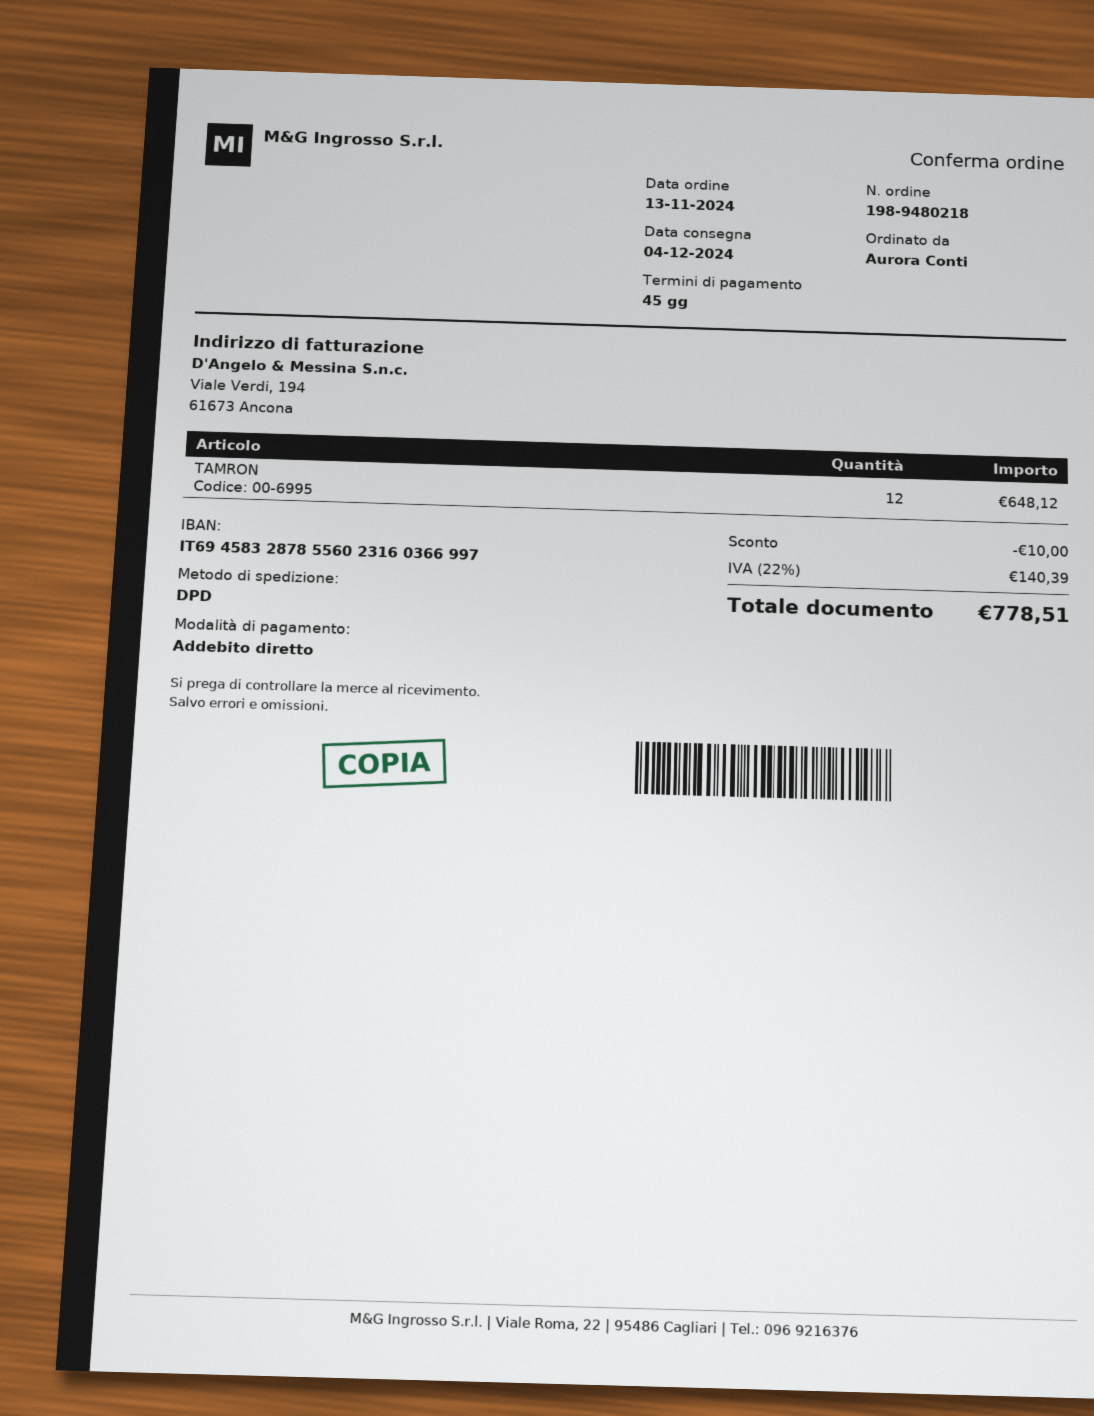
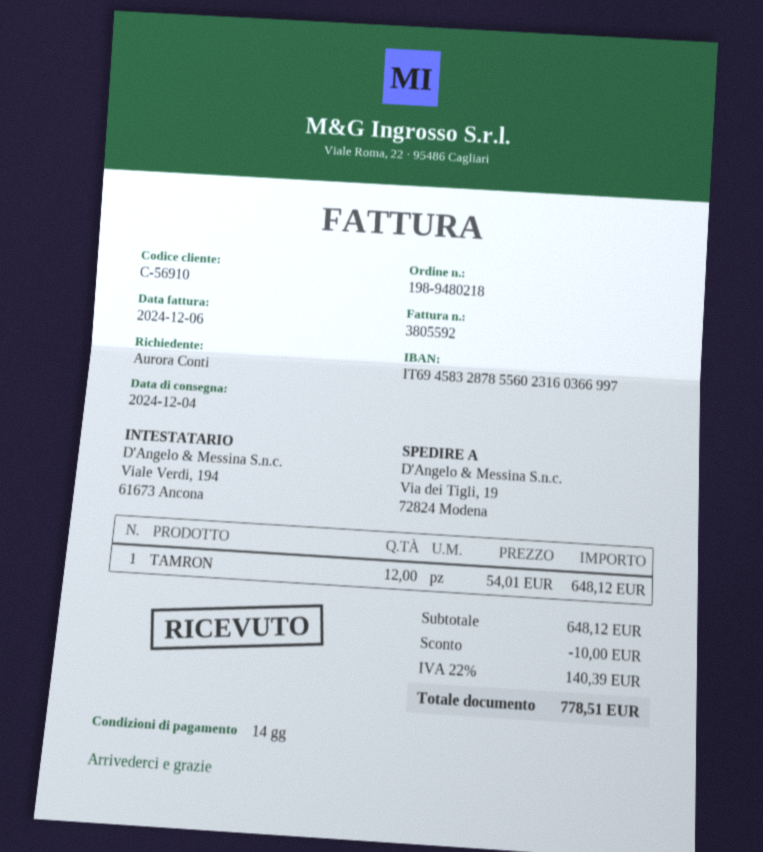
payment terms: 45 days -> 14 days

